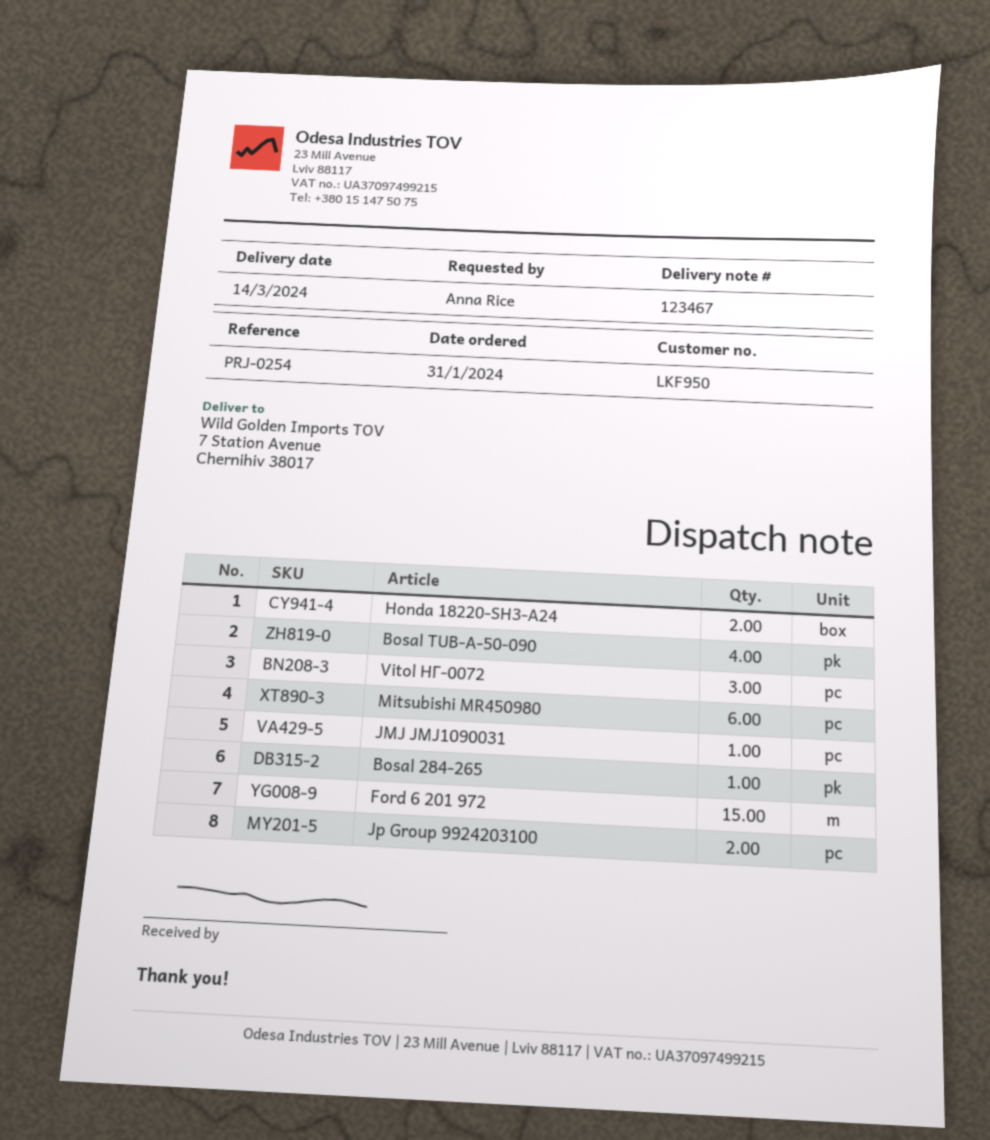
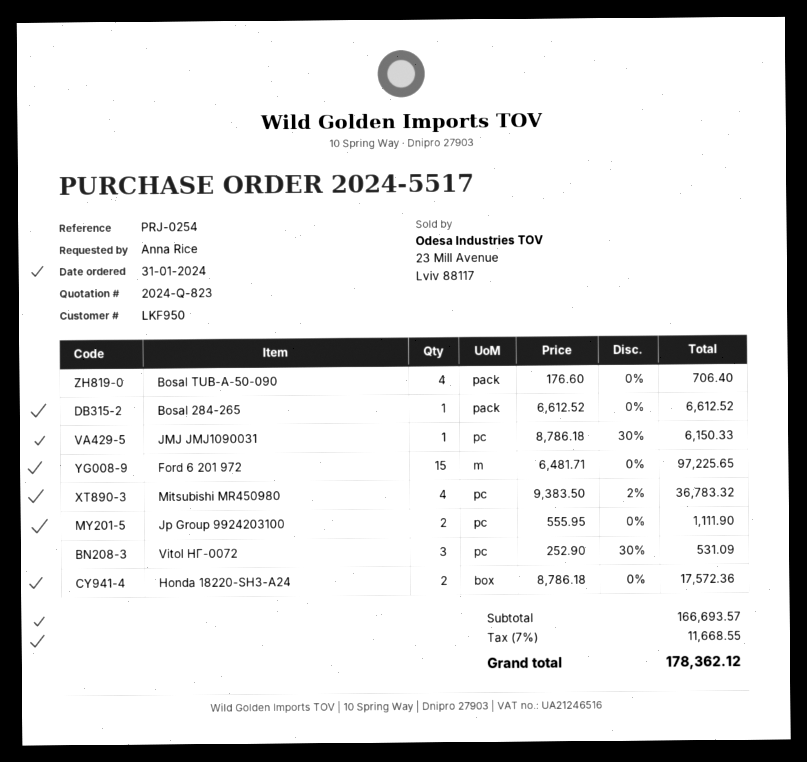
Mitsubishi MR450980: 6 -> 4

